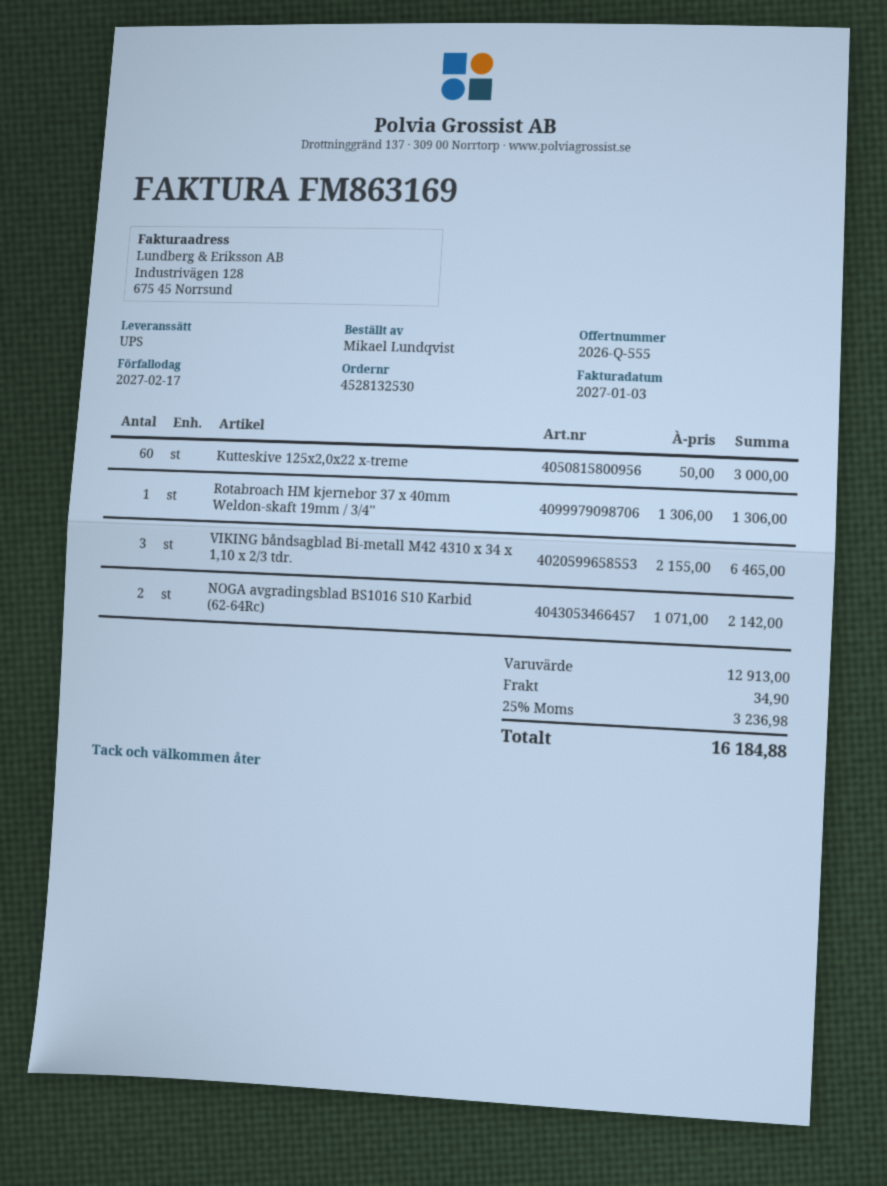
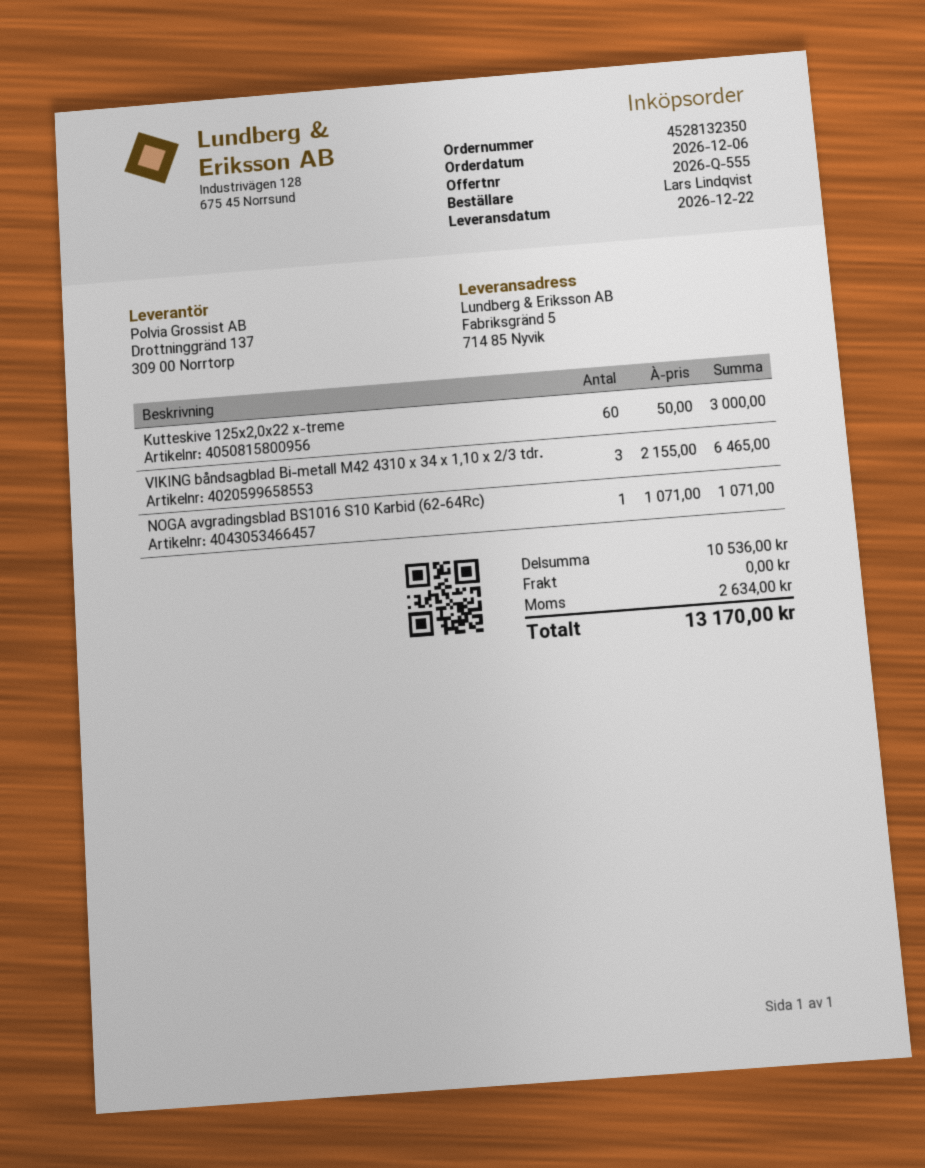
order number: 4528132530 -> 4528132350
ordered by: Mikael Lundqvist -> Lars Lindqvist
Rotabroach HM kjernebor 37 x 40mm Weldon-skaft 19mm / 3/4'': 1 x 1306.00 = 1306.00 -> none
NOGA avgradingsblad BS1016 S10 Karbid (62-64Rc): 2 x 1071.00 = 2142.00 -> 1 x 1071.00 = 1071.00
subtotal: 12913.00 -> 10536.00
shipping: 34.90 -> 0.00
tax: 3236.98 -> 2634.00
total: 16184.88 -> 13170.00

